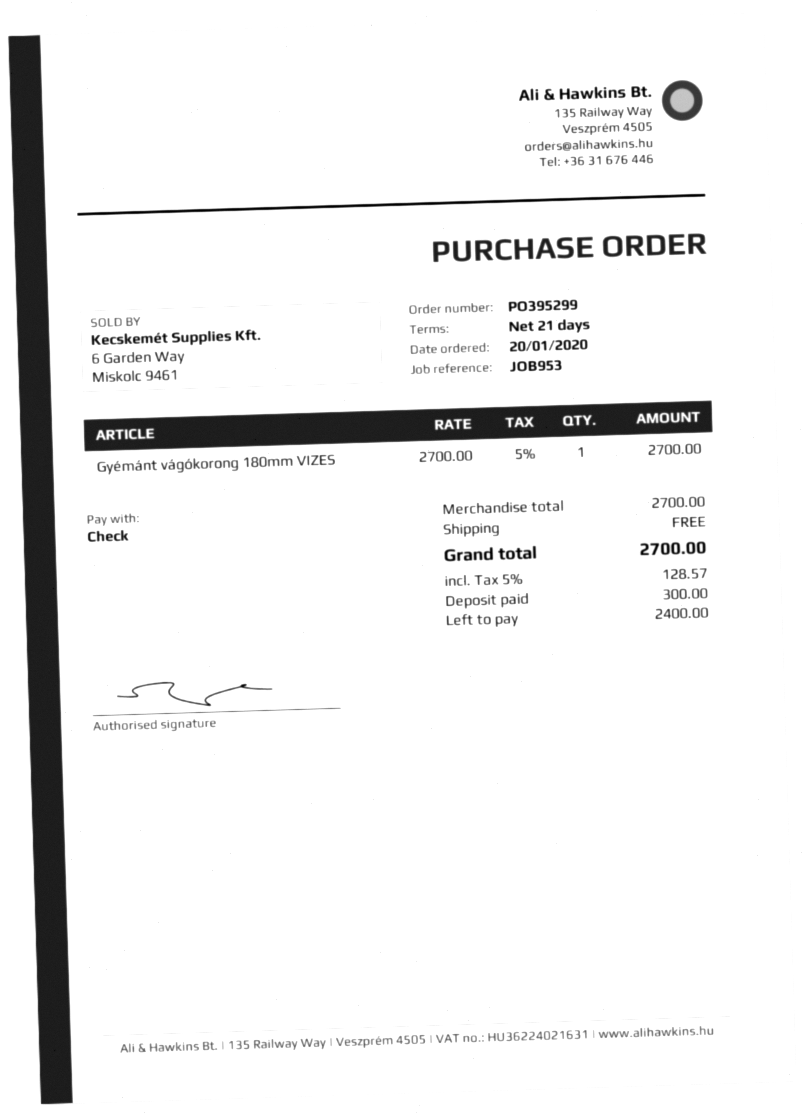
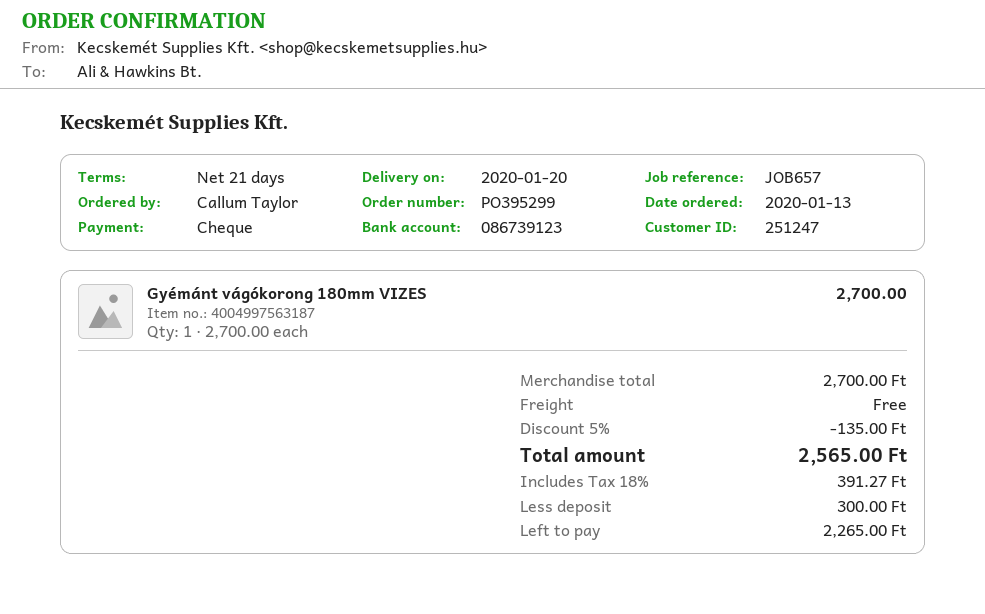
order date: 2020-01-20 -> 2020-01-13
reference: JOB953 -> JOB657
discount: none -> 5% = 135.00
tax: 5% = 128.57 -> 18% = 391.27
total: 2700.00 -> 2565.00
balance: 2400.00 -> 2265.00

